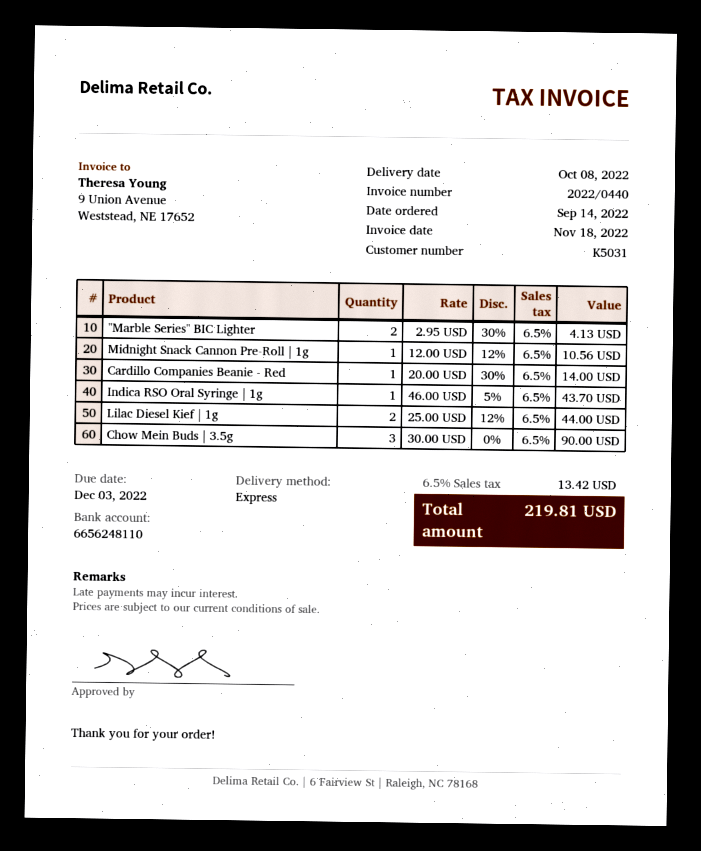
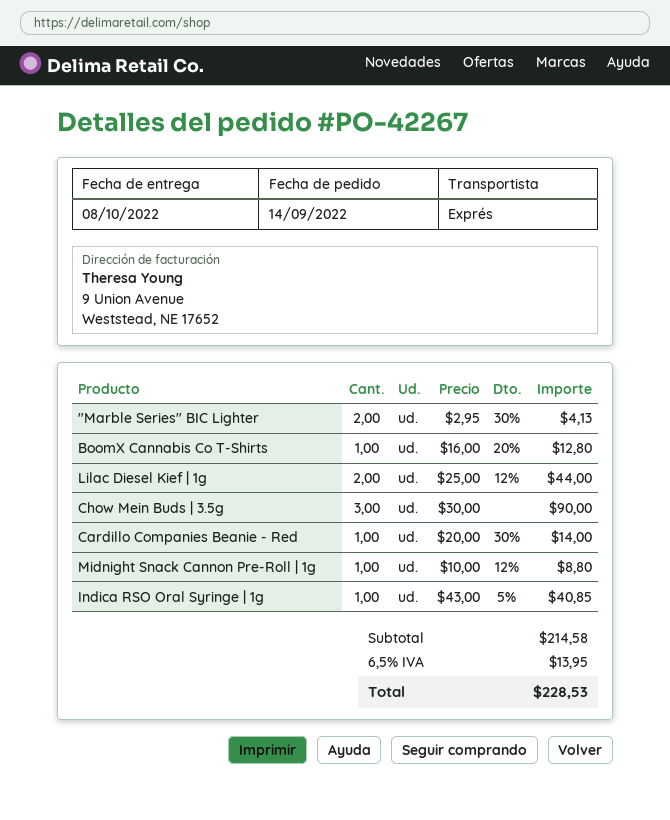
Midnight Snack Cannon Pre-Roll | 1g: 1 x 12.00 - 12% = 10.56 -> 1 x 10.00 - 12% = 8.80
Indica RSO Oral Syringe | 1g: 1 x 46.00 - 5% = 43.70 -> 1 x 43.00 - 5% = 40.85
BoomX Cannabis Co T-Shirts: none -> 1 x 16.00 - 20% = 12.80
tax: 6.5% = 13.42 -> 6.5% = 13.95
total: 219.81 -> 228.53

